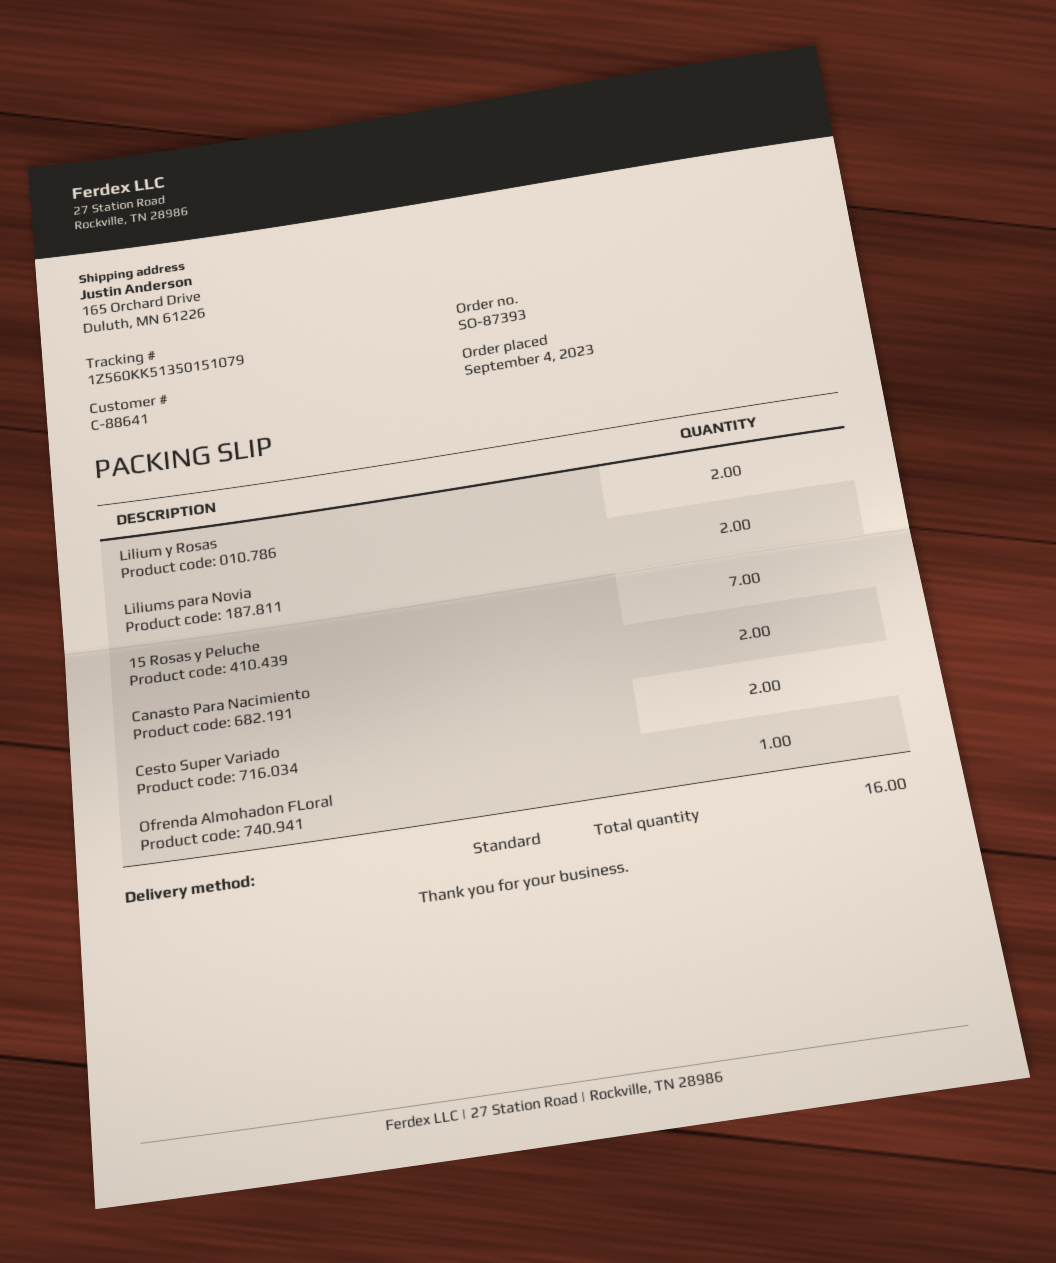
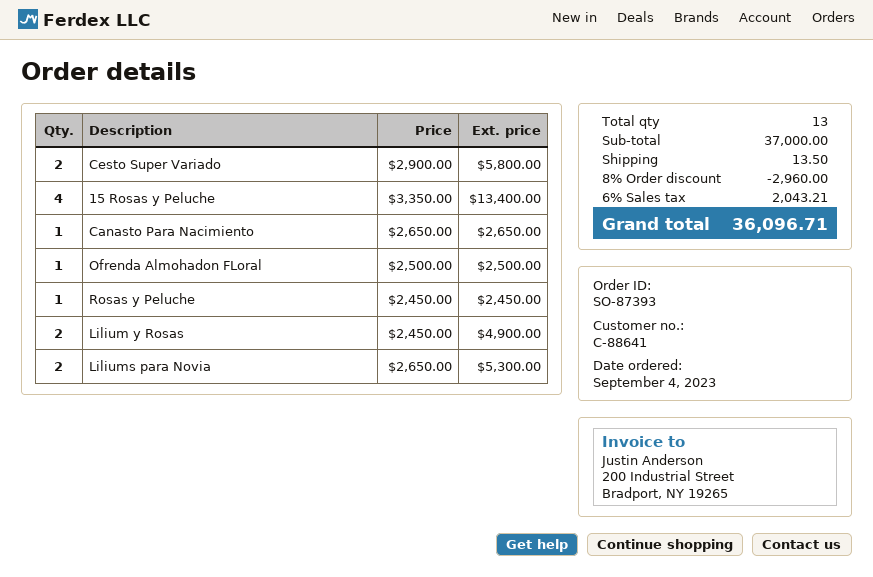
15 Rosas y Peluche: 7 -> 4
Canasto Para Nacimiento: 2 -> 1
Rosas y Peluche: none -> 1
total quantity: 16 -> 13

